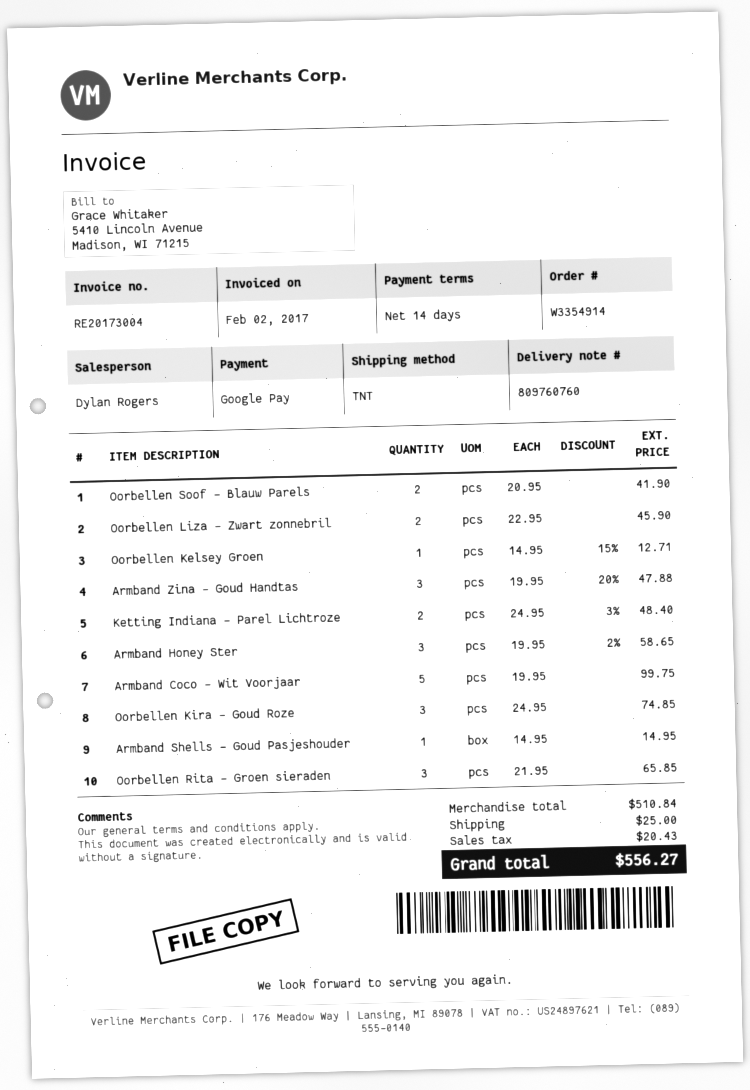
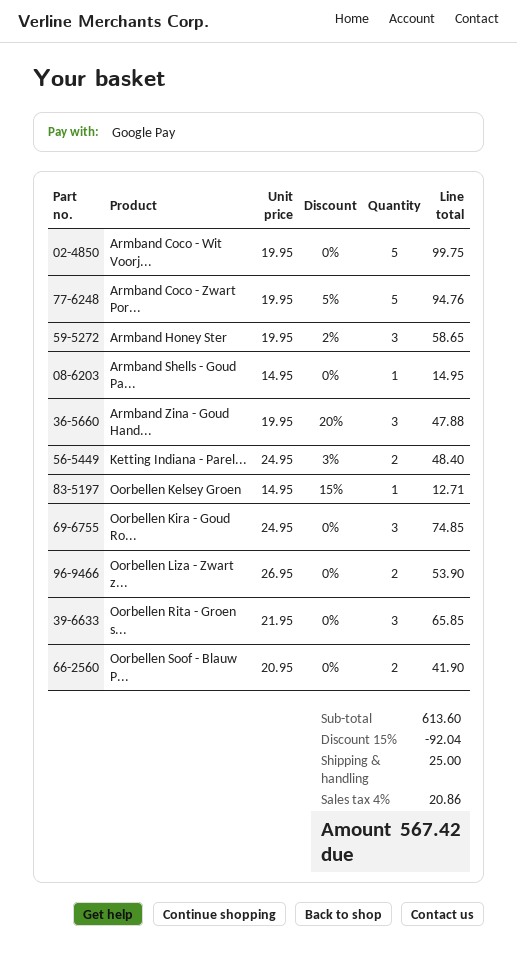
Oorbellen Liza - Zwart zonnebril: 2 x 22.95 = 45.90 -> 2 x 26.95 = 53.90
Armband Coco - Zwart Por...: none -> 5 x 19.95 - 5% = 94.76
subtotal: 510.84 -> 613.60
discount: none -> 15% = 92.04
tax: 20.43 -> 20.86
total: 556.27 -> 567.42

